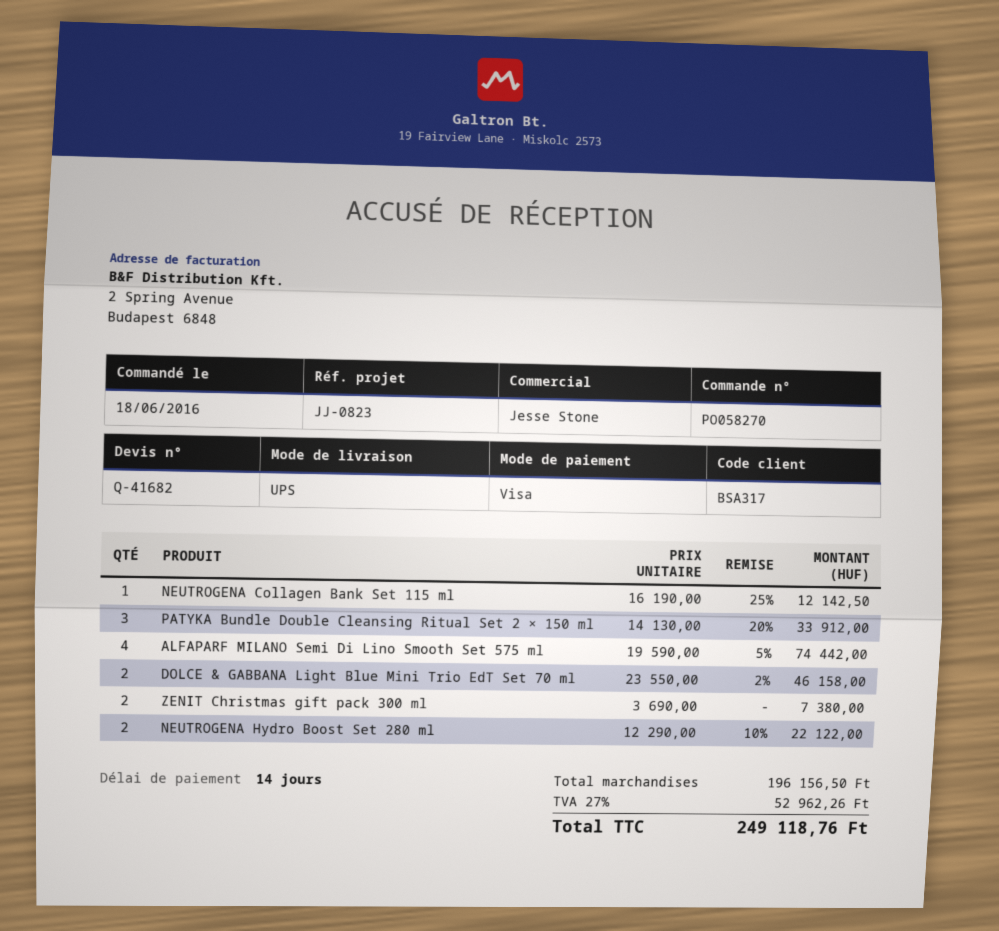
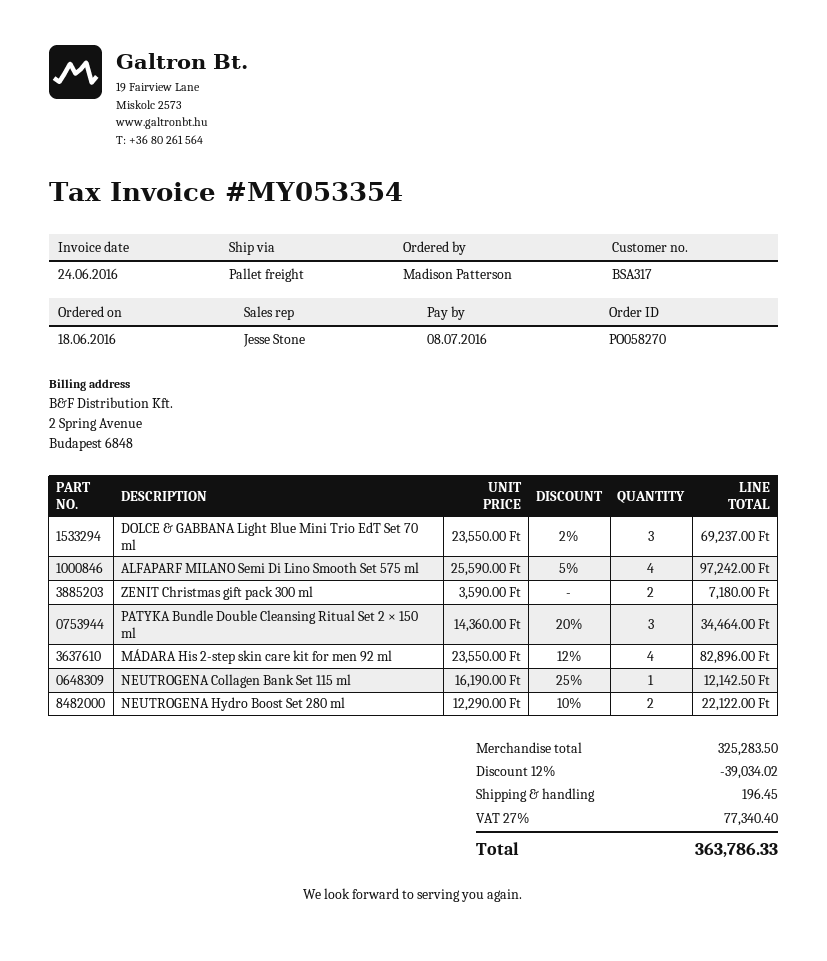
shipping method: UPS -> pallet freight
PATYKA Bundle Double Cleansing Ritual Set 2 × 150 ml: 3 x 14130.00 - 20% = 33912.00 -> 3 x 14360.00 - 20% = 34464.00
ALFAPARF MILANO Semi Di Lino Smooth Set 575 ml: 4 x 19590.00 - 5% = 74442.00 -> 4 x 25590.00 - 5% = 97242.00
DOLCE & GABBANA Light Blue Mini Trio EdT Set 70 ml: 2 x 23550.00 - 2% = 46158.00 -> 3 x 23550.00 - 2% = 69237.00
ZENIT Christmas gift pack 300 ml: 2 x 3690.00 = 7380.00 -> 2 x 3590.00 = 7180.00
MÁDARA His 2-step skin care kit for men 92 ml: none -> 4 x 23550.00 - 12% = 82896.00
subtotal: 196156.50 -> 325283.50
discount: none -> 12% = 39034.02
shipping: none -> 196.45
tax: 27% = 52962.26 -> 27% = 77340.40
total: 249118.76 -> 363786.33

